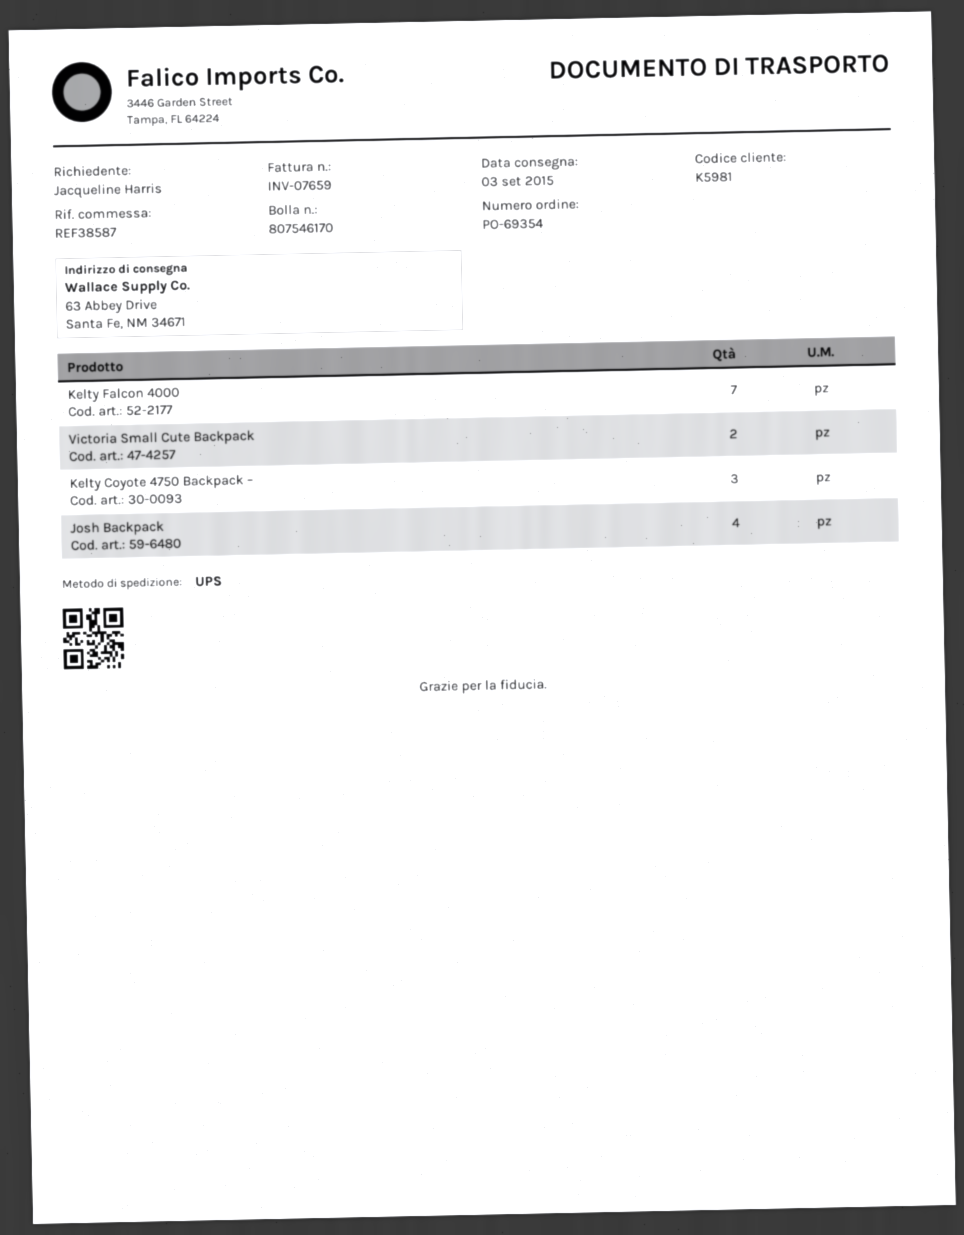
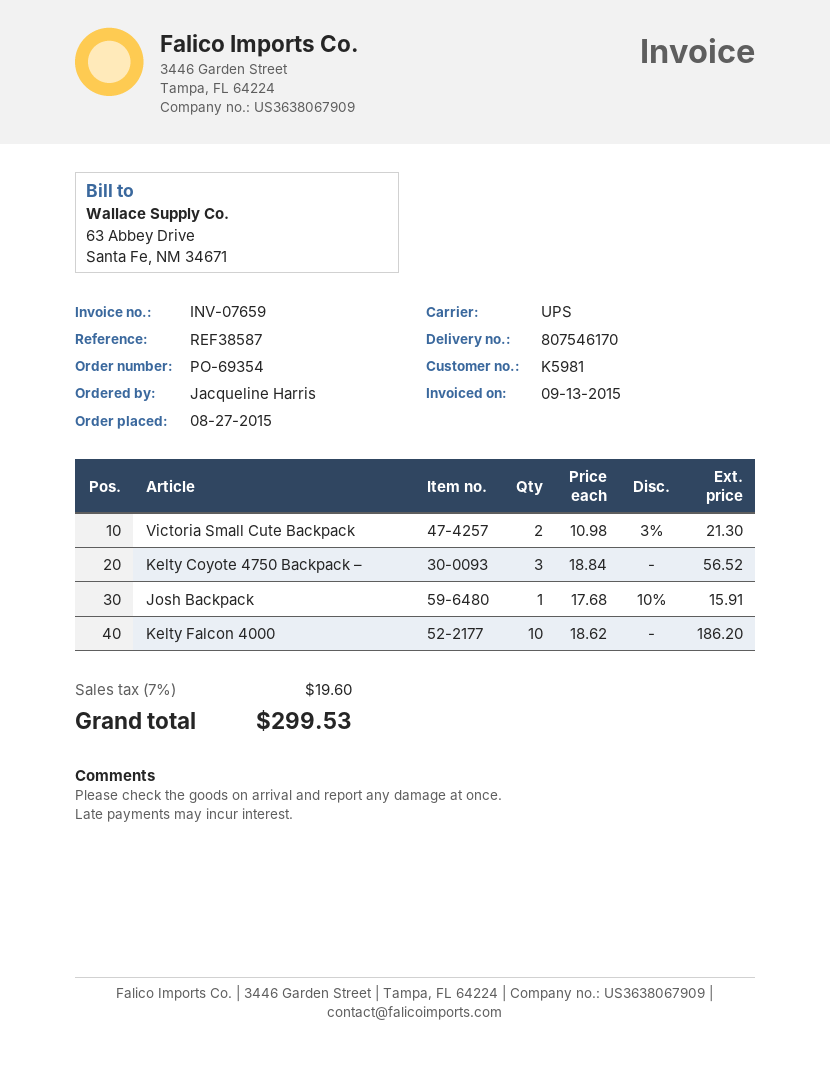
Kelty Falcon 4000: 7 -> 10
Josh Backpack: 4 -> 1

